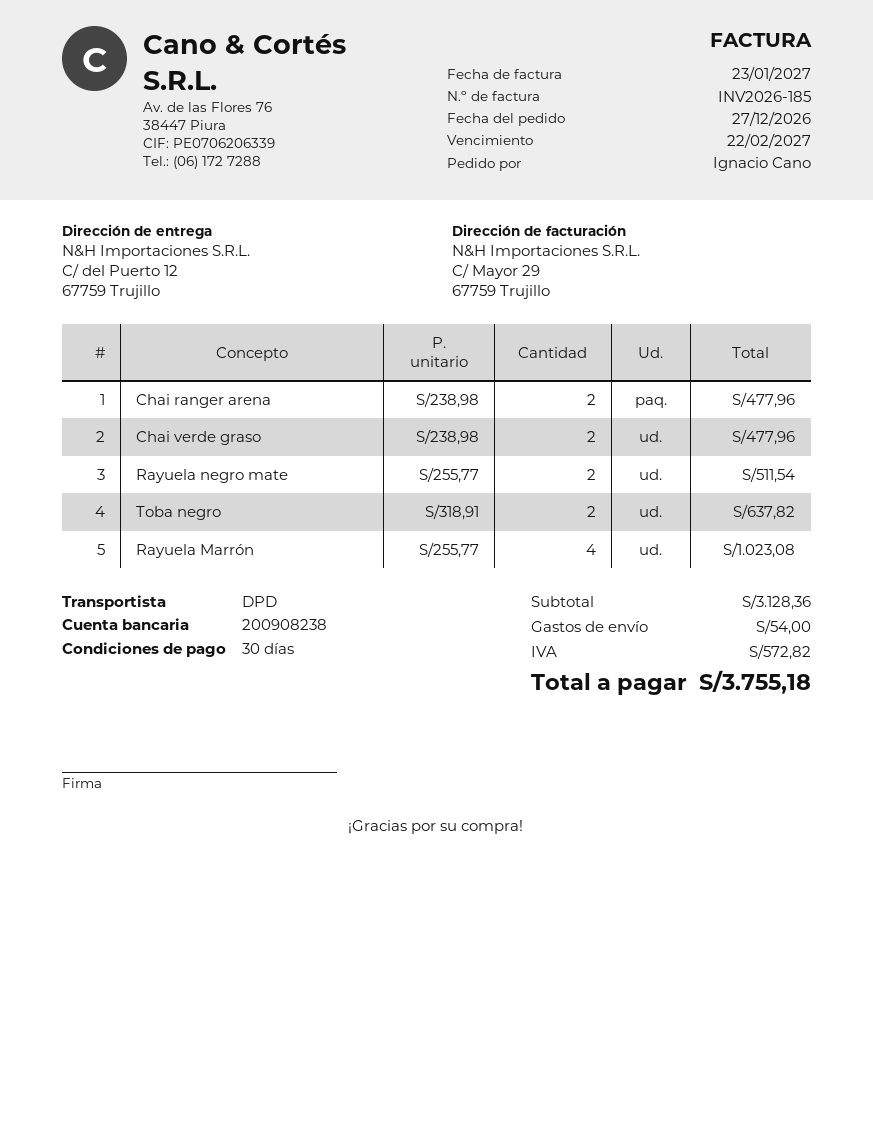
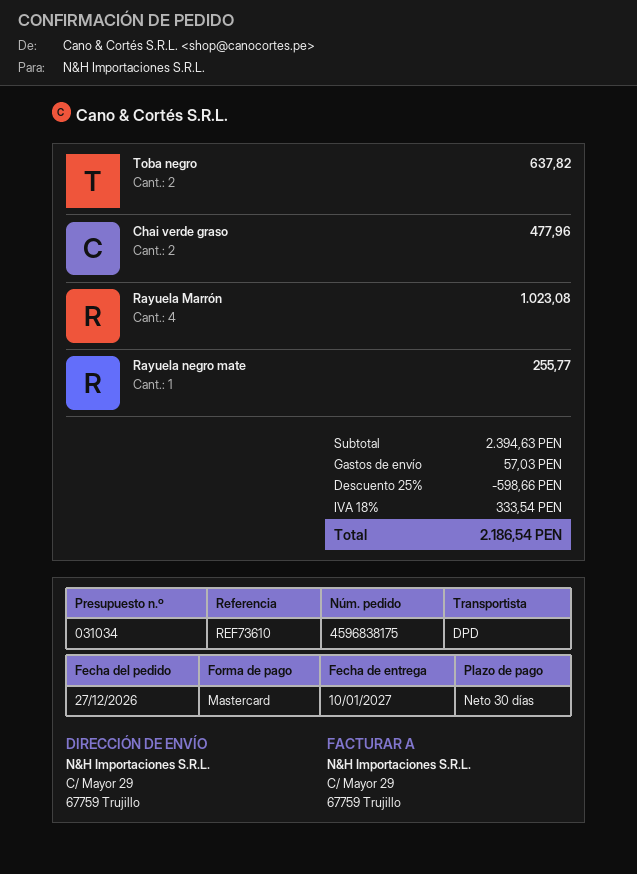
ship to: C/ del Puerto 12, 67759 Trujillo -> C/ Mayor 29, 67759 Trujillo
Chai ranger arena: 2 for 477.96 -> none
Rayuela negro mate: 2 for 511.54 -> 1 for 255.77
subtotal: 3128.36 -> 2394.63
discount: none -> 25% = 598.66
shipping: 54.00 -> 57.03
tax: 572.82 -> 333.54
total: 3755.18 -> 2186.54

